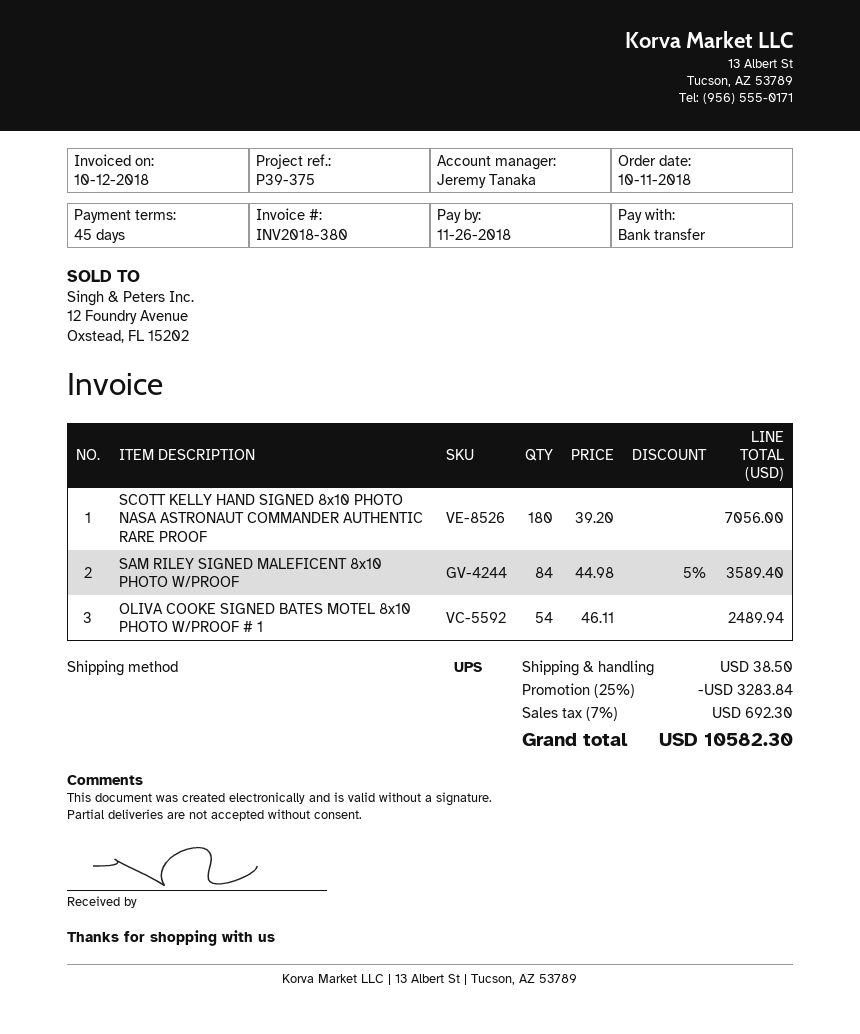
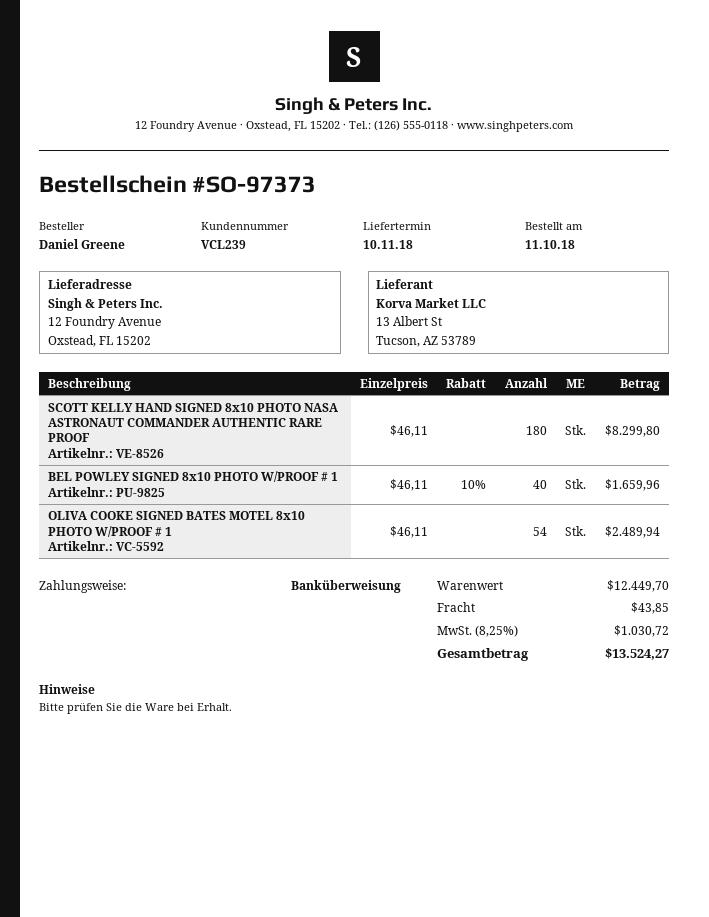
SCOTT KELLY HAND SIGNED 8x10 PHOTO NASA ASTRONAUT COMMANDER AUTHENTIC RARE PROOF: 180 x 39.20 = 7056.00 -> 180 x 46.11 = 8299.80
SAM RILEY SIGNED MALEFICENT 8x10 PHOTO W/PROOF: 84 x 44.98 - 5% = 3589.40 -> none
BEL POWLEY SIGNED 8x10 PHOTO W/PROOF # 1: none -> 40 x 46.11 - 10% = 1659.96
discount: 25% = 3283.84 -> none
shipping: 38.50 -> 43.85
tax: 7% = 692.30 -> 8.25% = 1030.72
total: 10582.30 -> 13524.27

